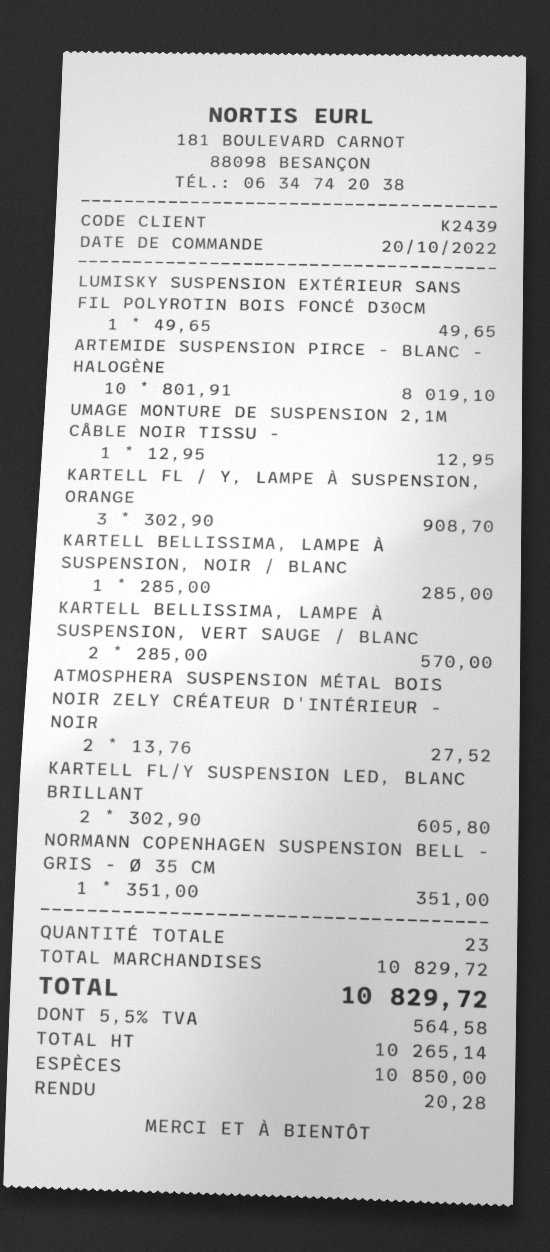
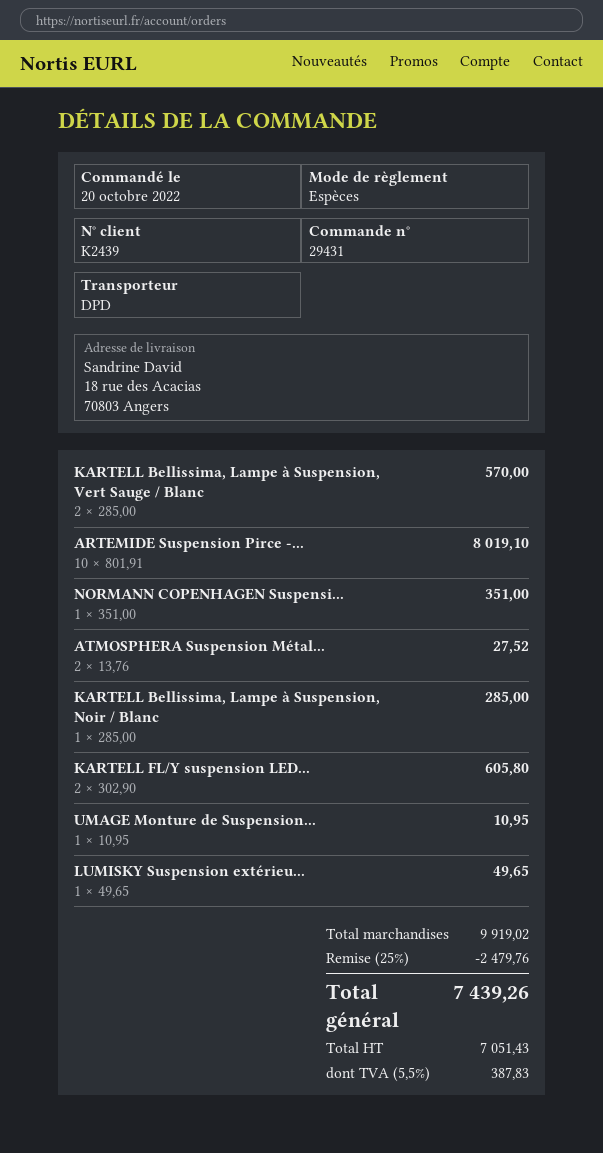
UMAGE MONTURE DE SUSPENSION 2,1M CÂBLE NOIR TISSU -: 1 x 12.95 = 12.95 -> 1 x 10.95 = 10.95
KARTELL FL / Y, LAMPE À SUSPENSION, ORANGE: 3 x 302.90 = 908.70 -> none
subtotal: 10829.72 -> 9919.02
discount: none -> 25% = 2479.76
net: 10265.14 -> 7051.43
tax: 5.5% = 564.58 -> 5.5% = 387.83
total: 10829.72 -> 7439.26

